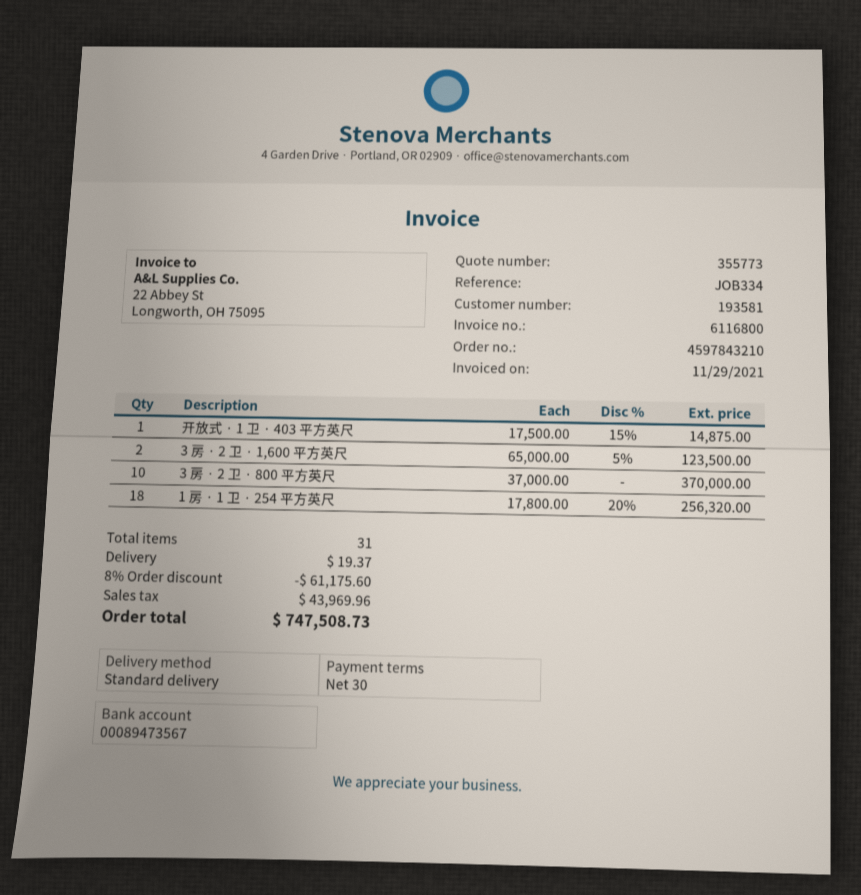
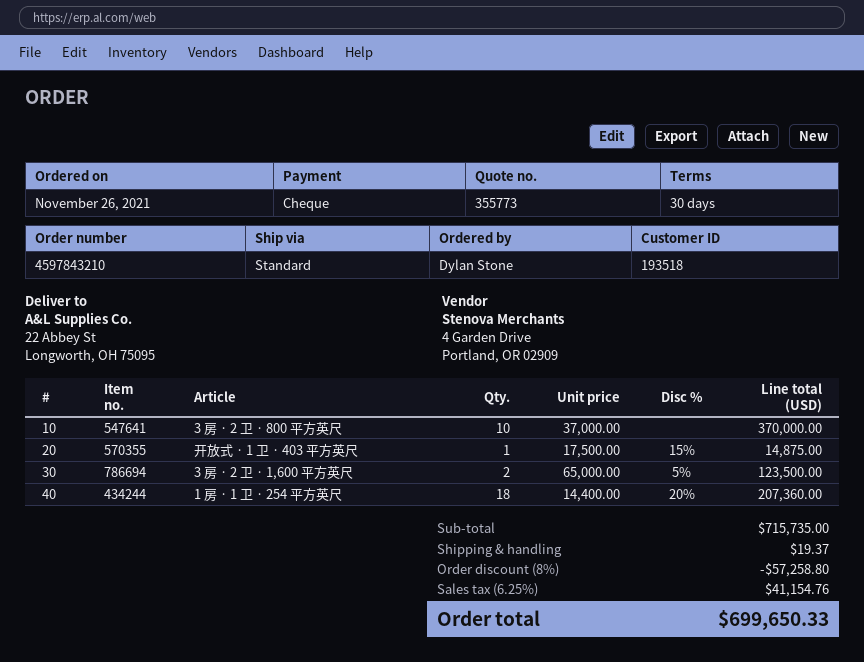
customer number: 193581 -> 193518
1 房 · 1 卫 · 254 平方英尺: 18 x 17800.00 - 20% = 256320.00 -> 18 x 14400.00 - 20% = 207360.00
discount: 8% = 61175.60 -> 8% = 57258.80
tax: 43969.96 -> 41154.76
total: 747508.73 -> 699650.33

